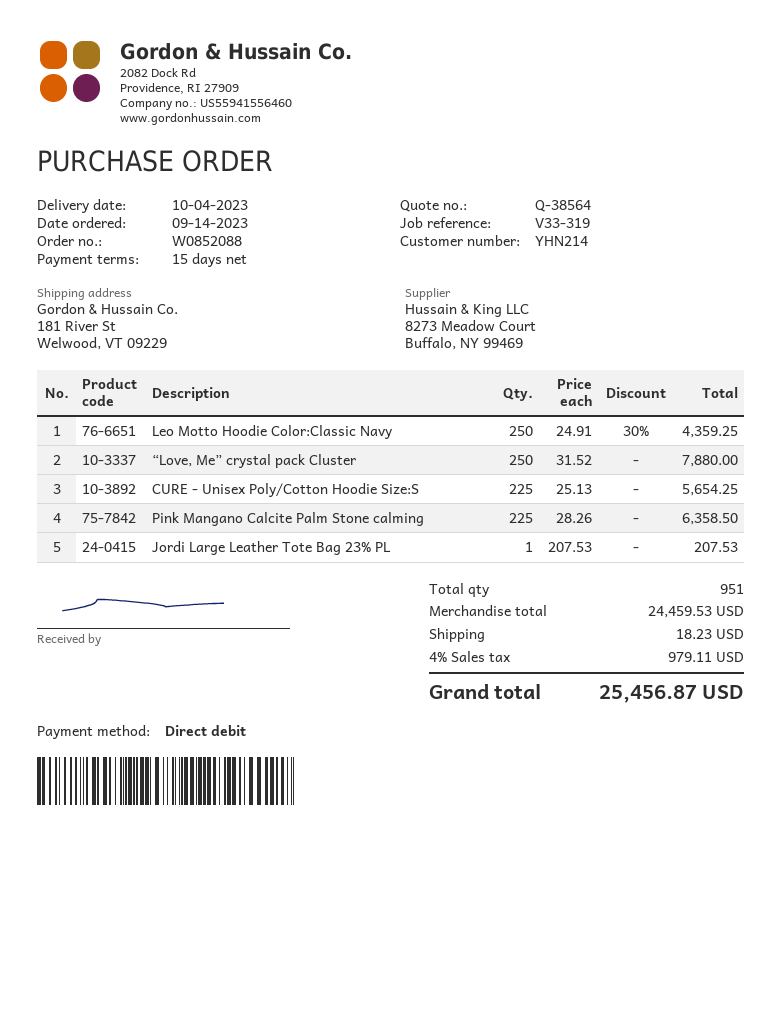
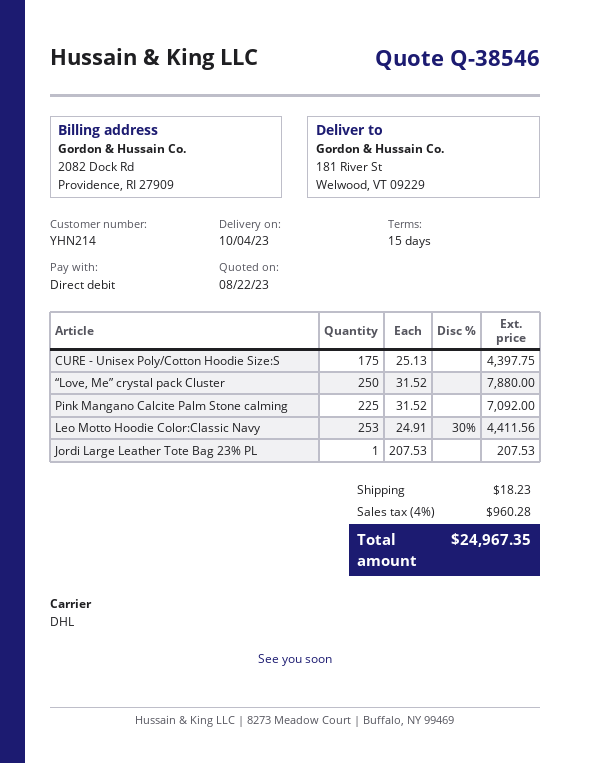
quote number: Q-38564 -> Q-38546
Leo Motto Hoodie Color:Classic Navy: 250 x 24.91 - 30% = 4359.25 -> 253 x 24.91 - 30% = 4411.56
CURE - Unisex Poly/Cotton Hoodie Size:S: 225 x 25.13 = 5654.25 -> 175 x 25.13 = 4397.75
Pink Mangano Calcite Palm Stone calming: 225 x 28.26 = 6358.50 -> 225 x 31.52 = 7092.00
tax: 4% = 979.11 -> 4% = 960.28
total: 25456.87 -> 24967.35

